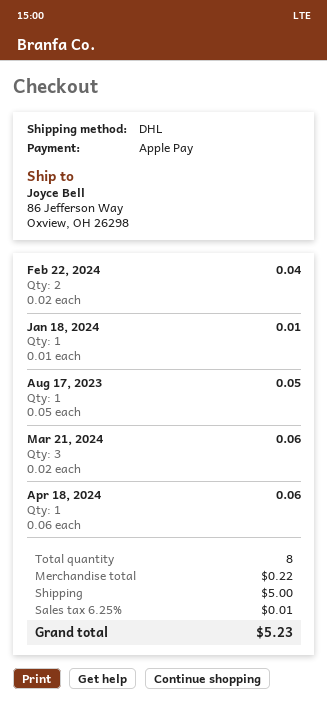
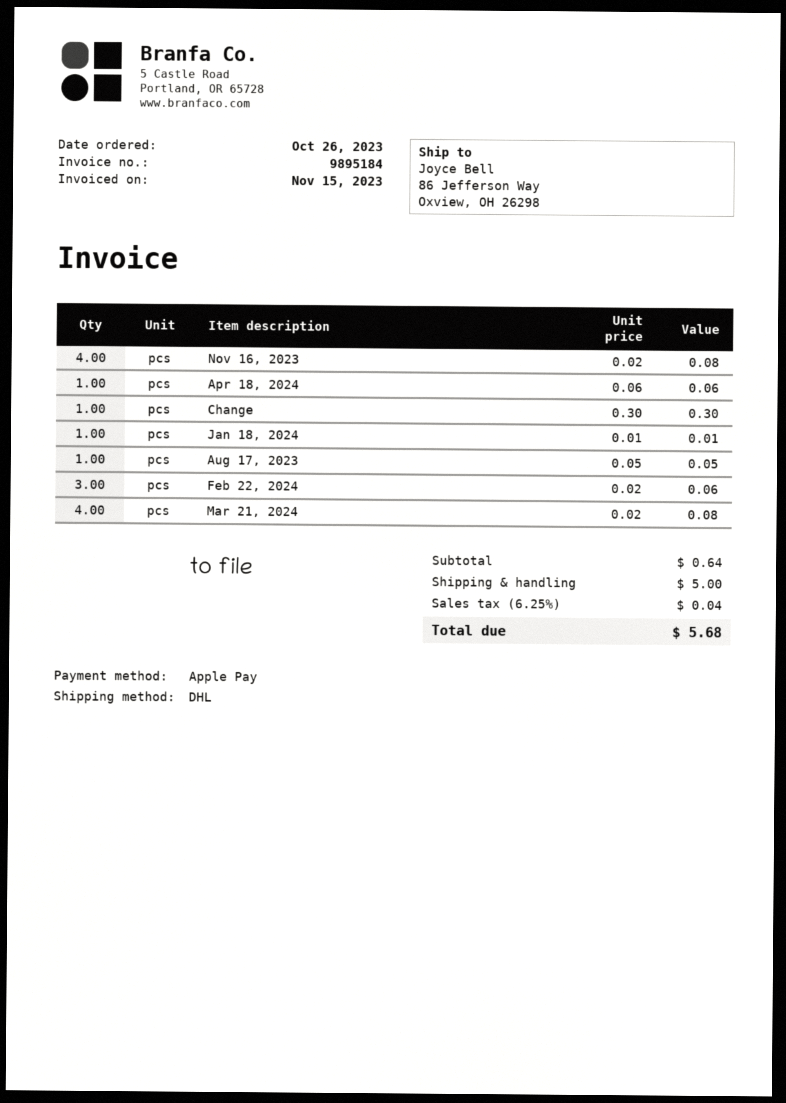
Feb 22, 2024: 2 x 0.02 = 0.04 -> 3 x 0.02 = 0.06
Mar 21, 2024: 3 x 0.02 = 0.06 -> 4 x 0.02 = 0.08
Nov 16, 2023: none -> 4 x 0.02 = 0.08
Change: none -> 1 x 0.30 = 0.30
subtotal: 0.22 -> 0.64
tax: 6.25% = 0.01 -> 6.25% = 0.04
total: 5.23 -> 5.68

